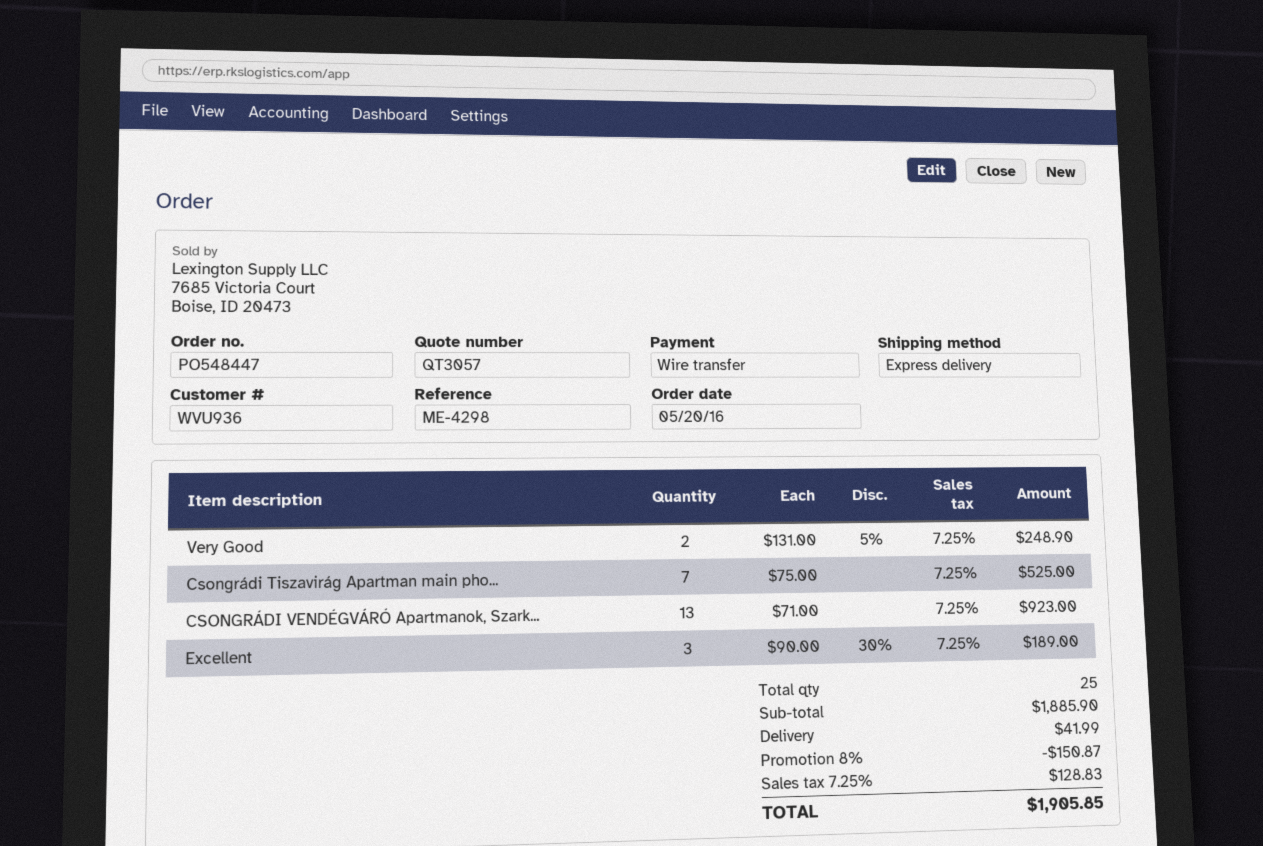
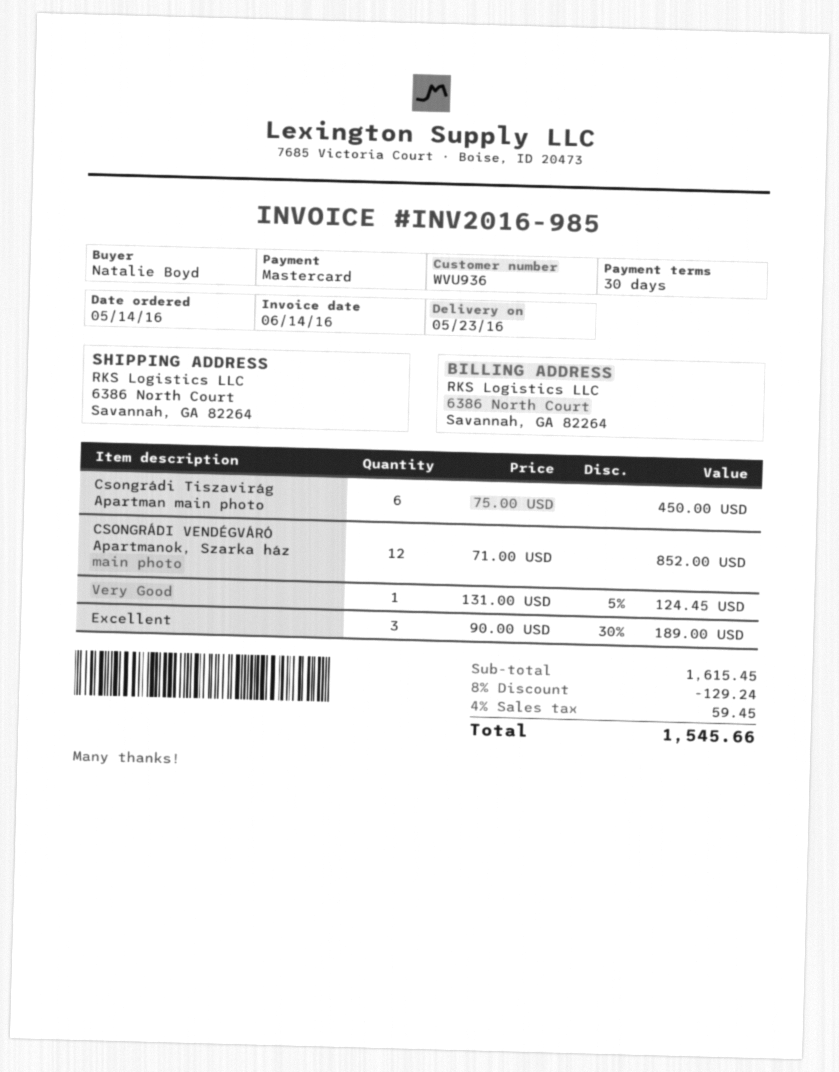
order date: 2016-05-20 -> 2016-05-14
payment method: bank transfer -> Mastercard
Very Good: 2 x 131.00 - 5% = 248.90 -> 1 x 131.00 - 5% = 124.45
Csongrádi Tiszavirág Apartman main pho...: 7 x 75.00 = 525.00 -> 6 x 75.00 = 450.00
CSONGRÁDI VENDÉGVÁRÓ Apartmanok, Szark...: 13 x 71.00 = 923.00 -> 12 x 71.00 = 852.00
subtotal: 1885.90 -> 1615.45
discount: 8% = 150.87 -> 8% = 129.24
shipping: 41.99 -> none
tax: 7.25% = 128.83 -> 4% = 59.45
total: 1905.85 -> 1545.66

